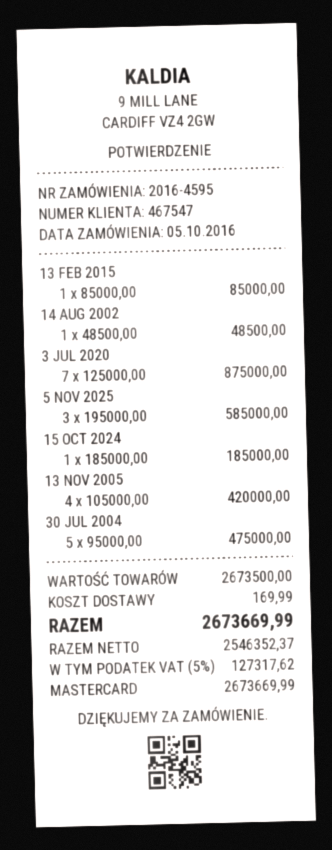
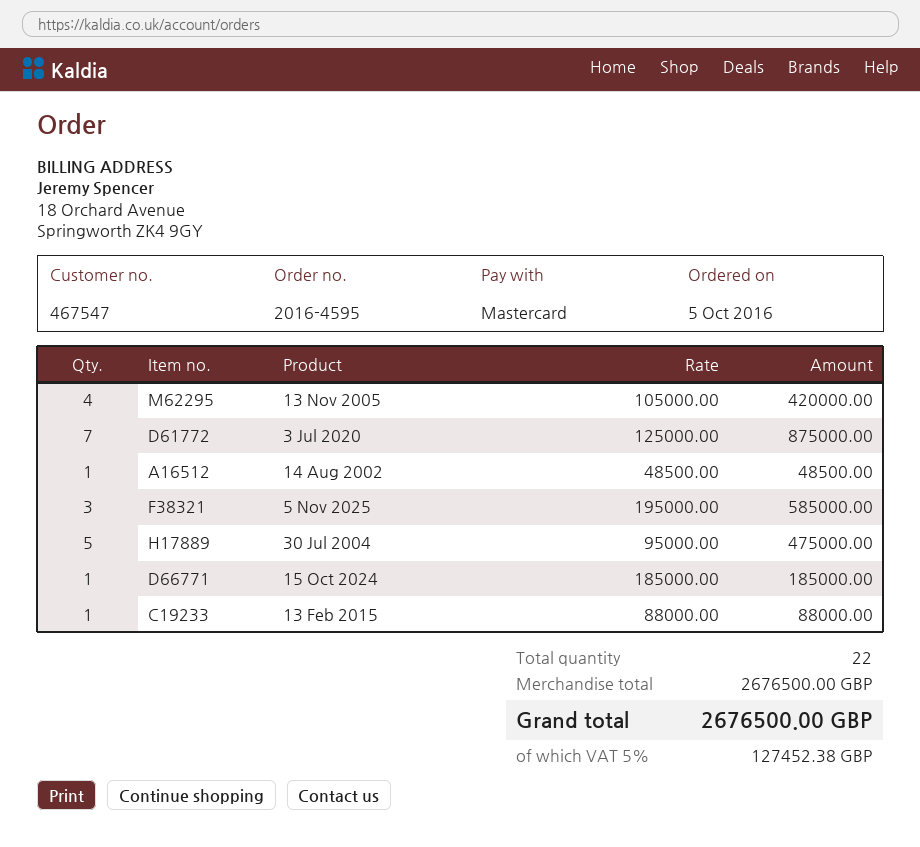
13 FEB 2015: 1 x 85000.00 = 85000.00 -> 1 x 88000.00 = 88000.00
subtotal: 2673500.00 -> 2676500.00
shipping: 169.99 -> none
tax: 5% = 127317.62 -> 5% = 127452.38
total: 2673669.99 -> 2676500.00

